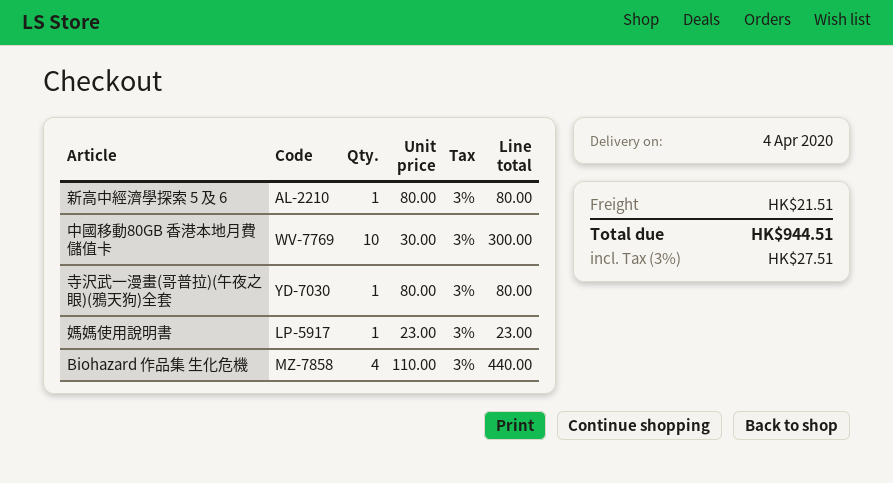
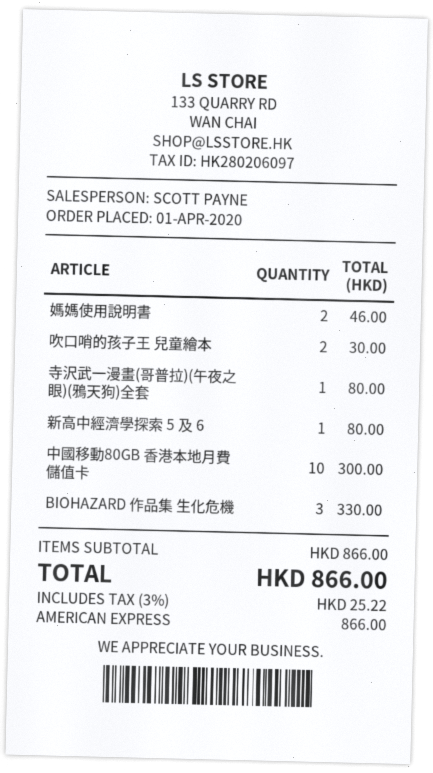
媽媽使用說明書: 1 for 23.00 -> 2 for 46.00
Biohazard 作品集 生化危機: 4 for 440.00 -> 3 for 330.00
吹口哨的孩子王 兒童繪本: none -> 2 for 30.00
shipping: 21.51 -> none
tax: 3% = 27.51 -> 3% = 25.22
total: 944.51 -> 866.00

